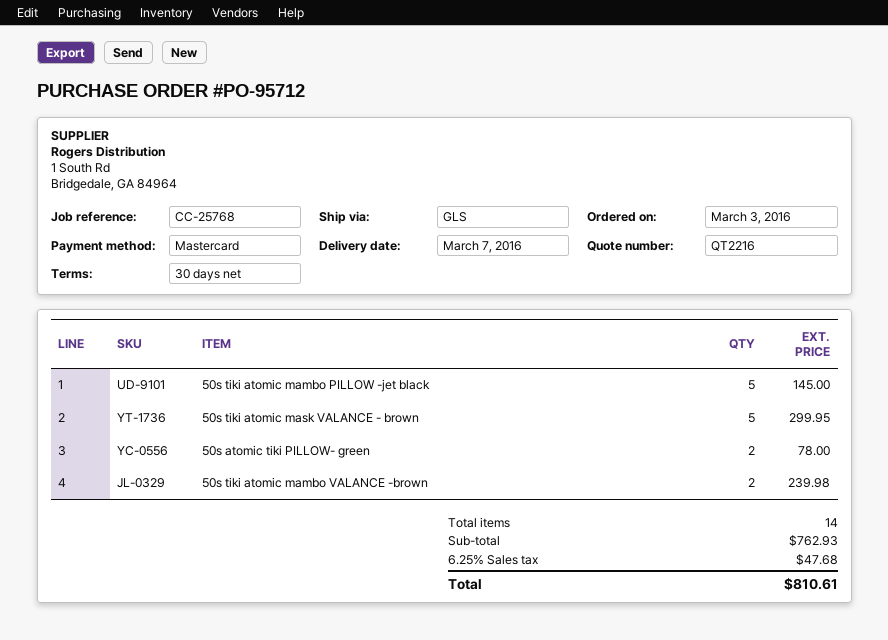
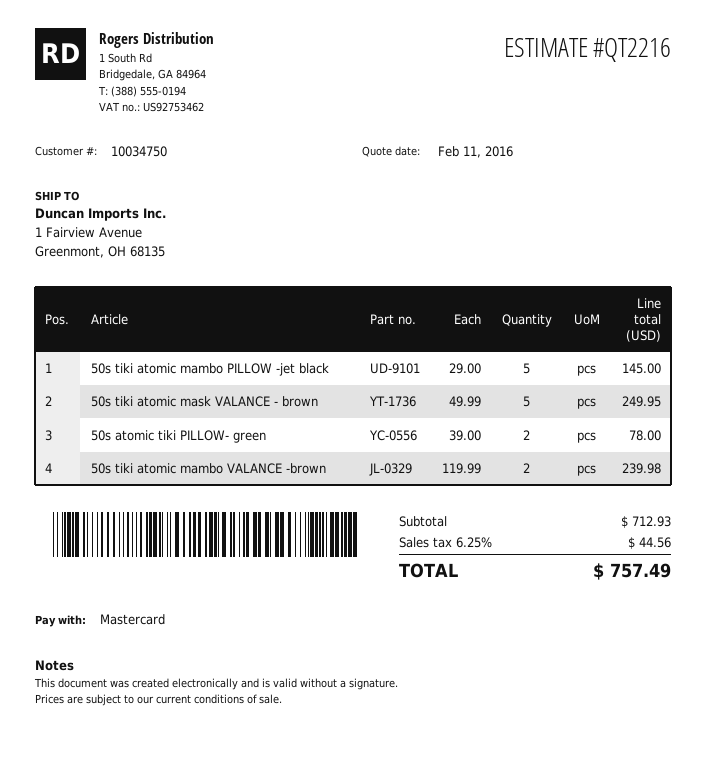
50s tiki atomic mask VALANCE - brown: 5 for 299.95 -> 5 for 249.95
subtotal: 762.93 -> 712.93
tax: 6.25% = 47.68 -> 6.25% = 44.56
total: 810.61 -> 757.49

